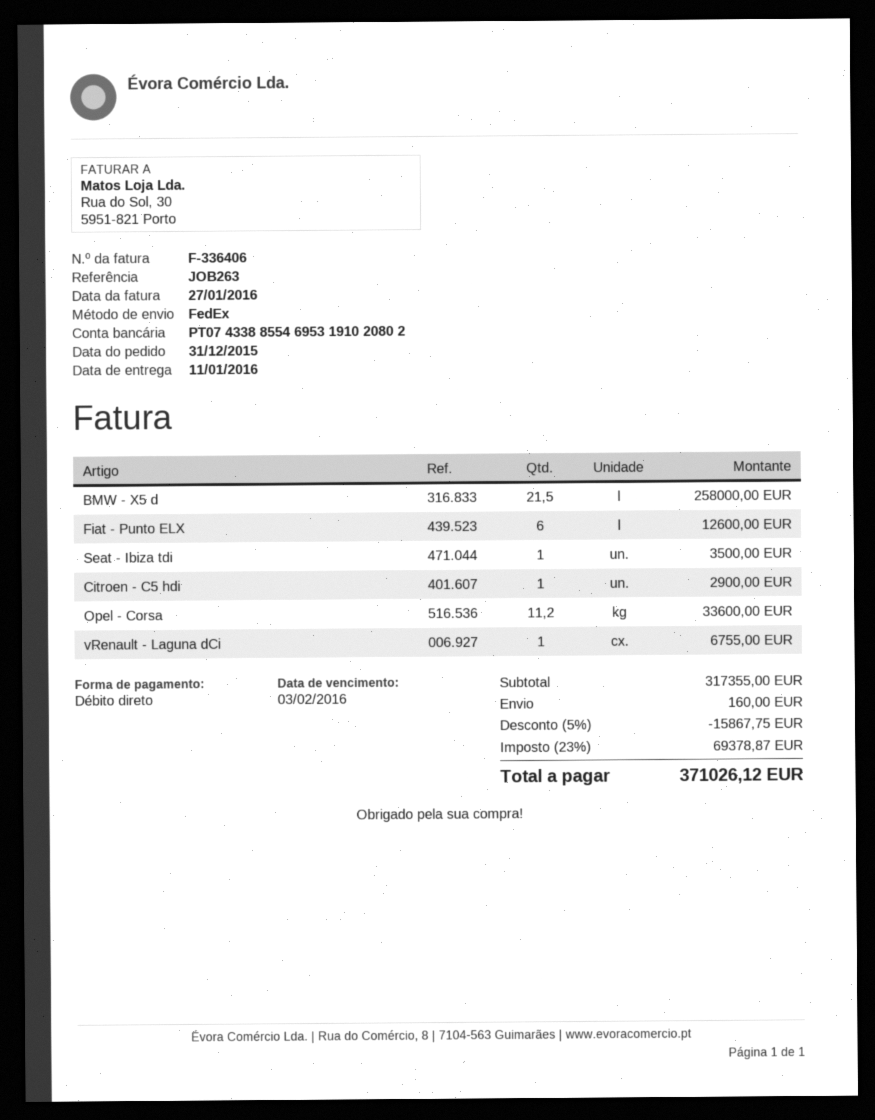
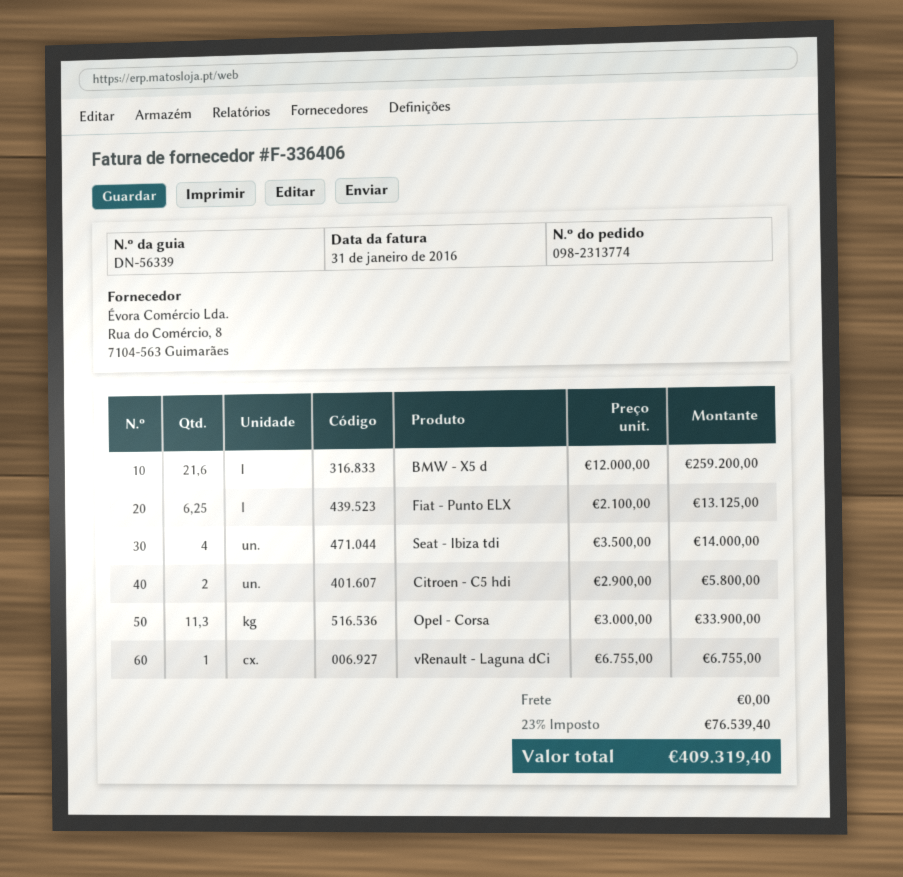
invoice date: 2016-01-27 -> 2016-01-31
BMW - X5 d: 21.5 for 258000.00 -> 21.6 for 259200.00
Fiat - Punto ELX: 6 for 12600.00 -> 6.25 for 13125.00
Seat - Ibiza tdi: 1 for 3500.00 -> 4 for 14000.00
Citroen - C5 hdi: 1 for 2900.00 -> 2 for 5800.00
Opel - Corsa: 11.2 for 33600.00 -> 11.3 for 33900.00
discount: 5% = 15867.75 -> none
shipping: 160.00 -> 0.00
tax: 23% = 69378.87 -> 23% = 76539.40
total: 371026.12 -> 409319.40

